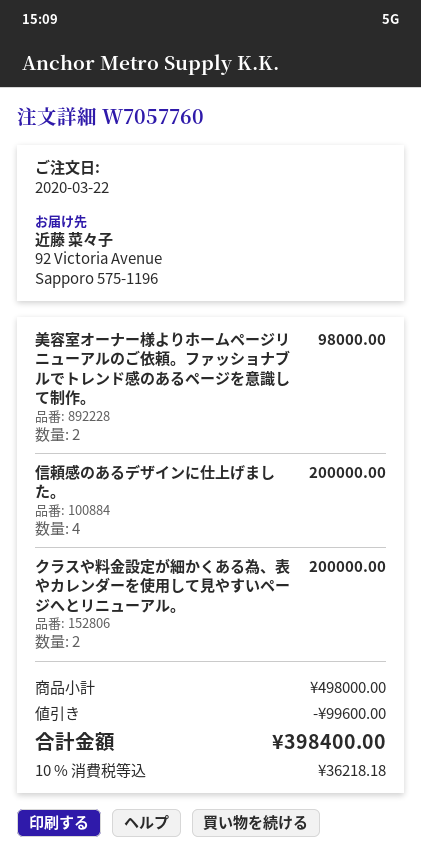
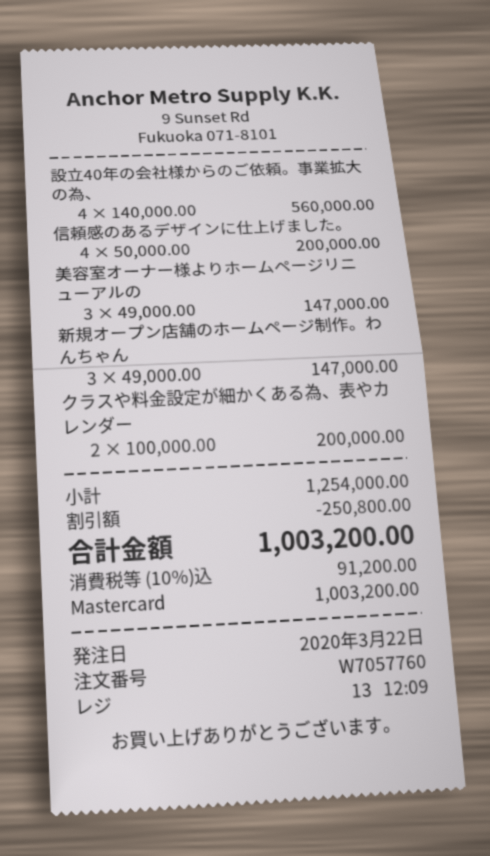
美容室オーナー様よりホームページリニューアルのご依頼。ファッショナブルでトレンド感のあるページを意識して制作。: 2 for 98000.00 -> 3 for 147000.00
設立40年の会社様からのご依頼。事業拡大の為、: none -> 4 for 560000.00
新規オープン店舗のホームページ制作。わんちゃん: none -> 3 for 147000.00
subtotal: 498000.00 -> 1254000.00
discount: 99600.00 -> 250800.00
tax: 10% = 36218.18 -> 10% = 91200.00
total: 398400.00 -> 1003200.00

